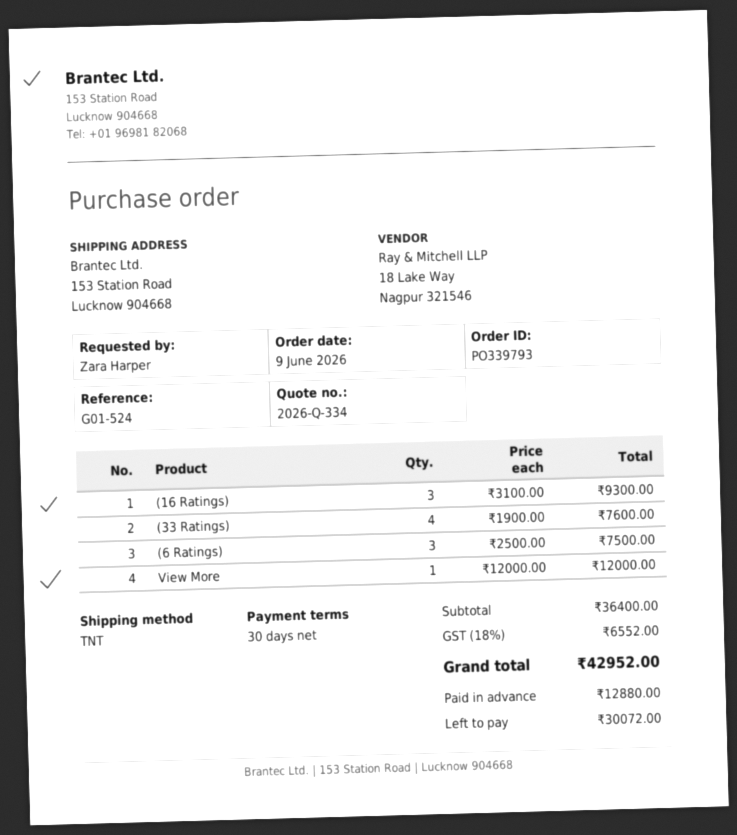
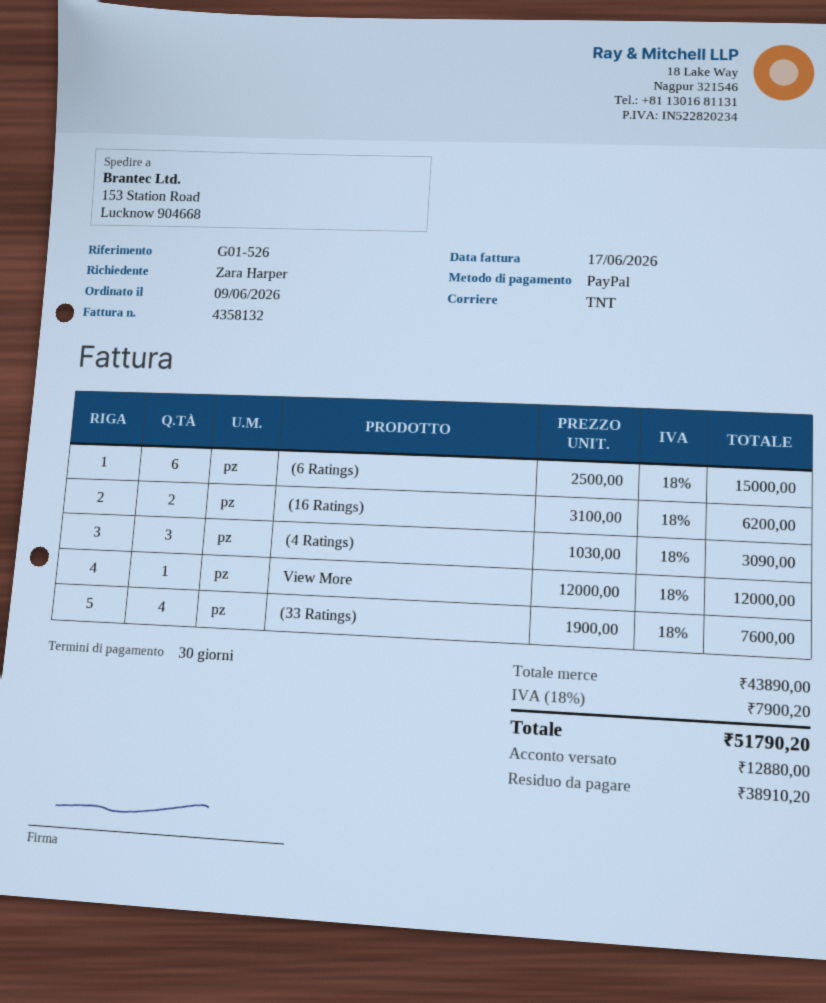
reference: G01-524 -> G01-526
(16 Ratings): 3 x 3100.00 = 9300.00 -> 2 x 3100.00 = 6200.00
(6 Ratings): 3 x 2500.00 = 7500.00 -> 6 x 2500.00 = 15000.00
(4 Ratings): none -> 3 x 1030.00 = 3090.00
subtotal: 36400.00 -> 43890.00
tax: 18% = 6552.00 -> 18% = 7900.20
total: 42952.00 -> 51790.20
balance: 30072.00 -> 38910.20

